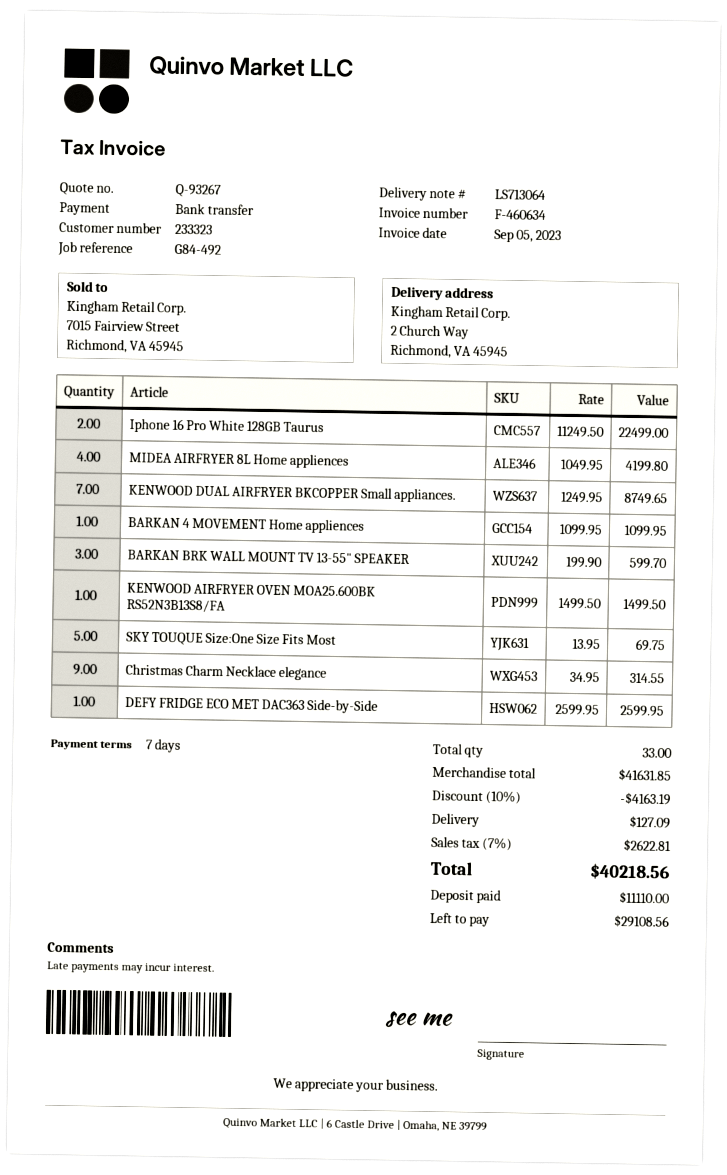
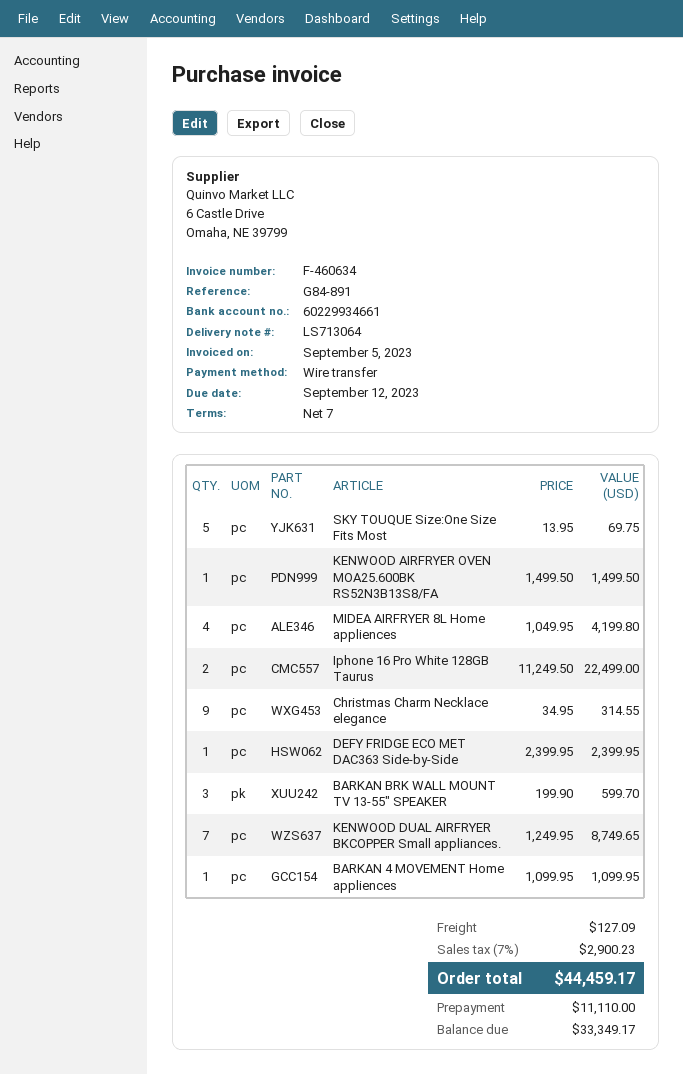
reference: G84-492 -> G84-891
DEFY FRIDGE ECO MET DAC363 Side-by-Side: 1 x 2599.95 = 2599.95 -> 1 x 2399.95 = 2399.95
discount: 10% = 4163.19 -> none
tax: 7% = 2622.81 -> 7% = 2900.23
total: 40218.56 -> 44459.17
balance: 29108.56 -> 33349.17

